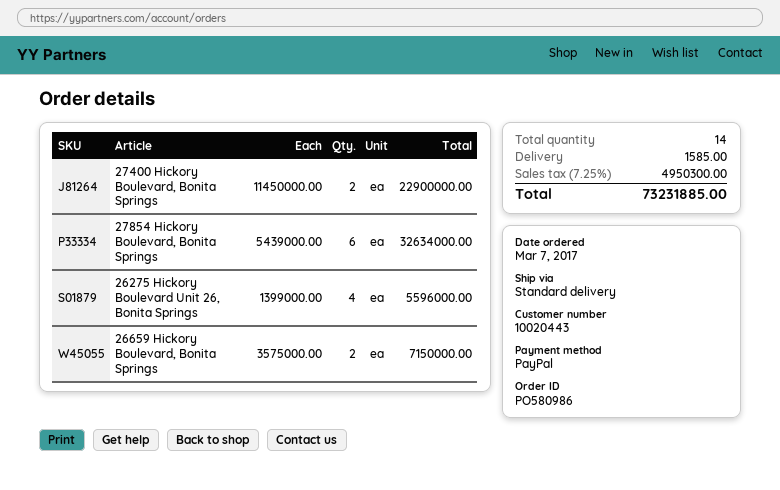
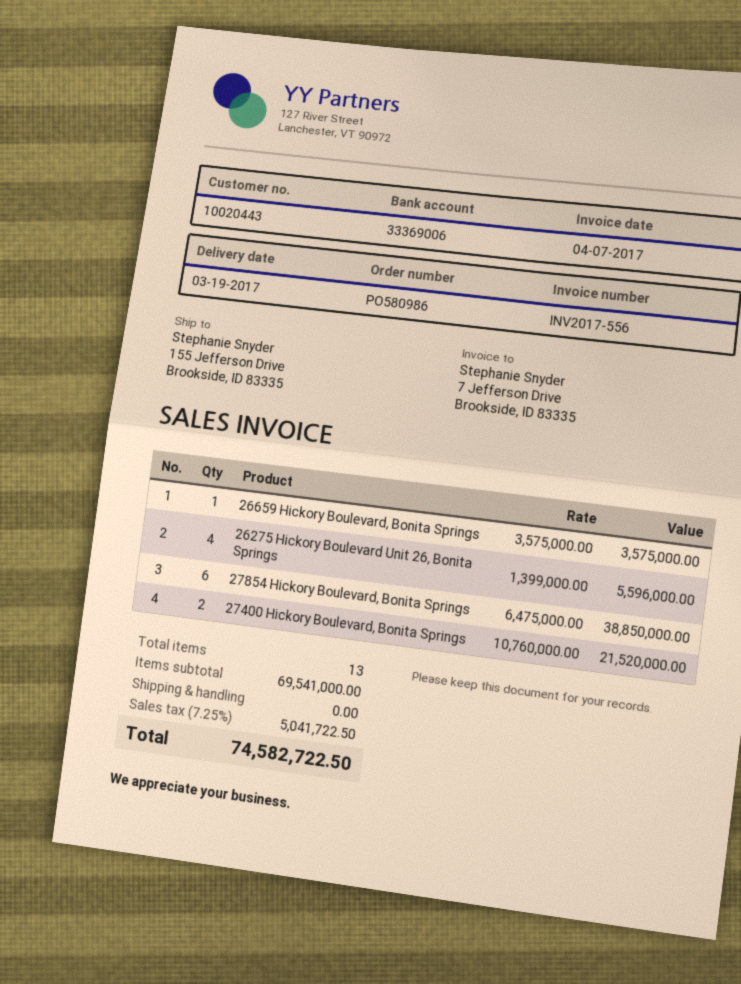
27400 Hickory Boulevard, Bonita Springs: 2 x 11450000.00 = 22900000.00 -> 2 x 10760000.00 = 21520000.00
27854 Hickory Boulevard, Bonita Springs: 6 x 5439000.00 = 32634000.00 -> 6 x 6475000.00 = 38850000.00
26659 Hickory Boulevard, Bonita Springs: 2 x 3575000.00 = 7150000.00 -> 1 x 3575000.00 = 3575000.00
total quantity: 14 -> 13
shipping: 1585.00 -> 0.00
tax: 7.25% = 4950300.00 -> 7.25% = 5041722.50
total: 73231885.00 -> 74582722.50

